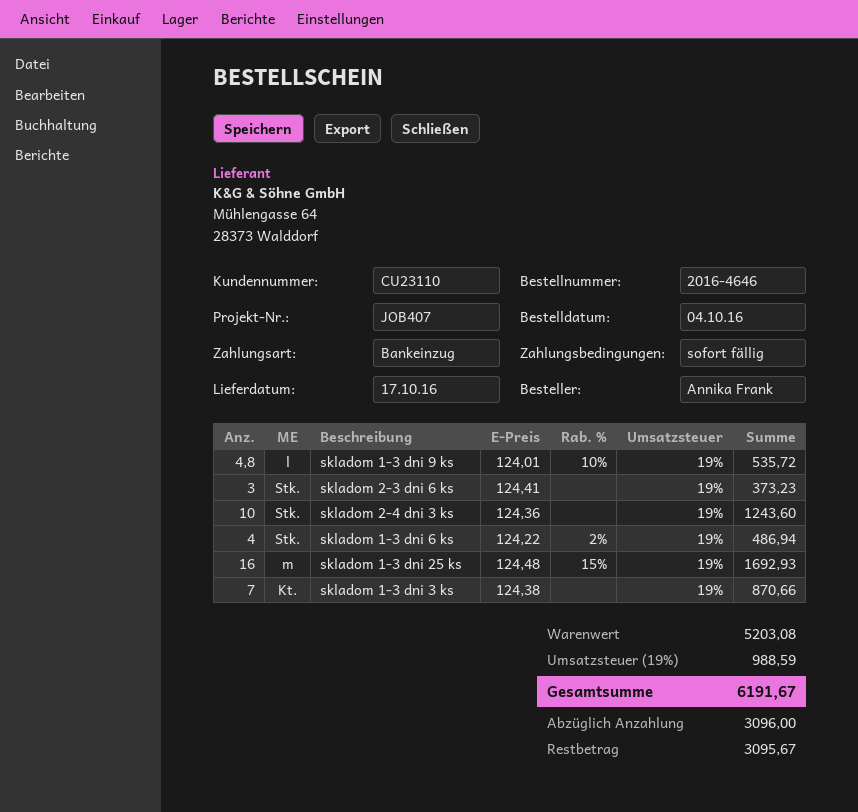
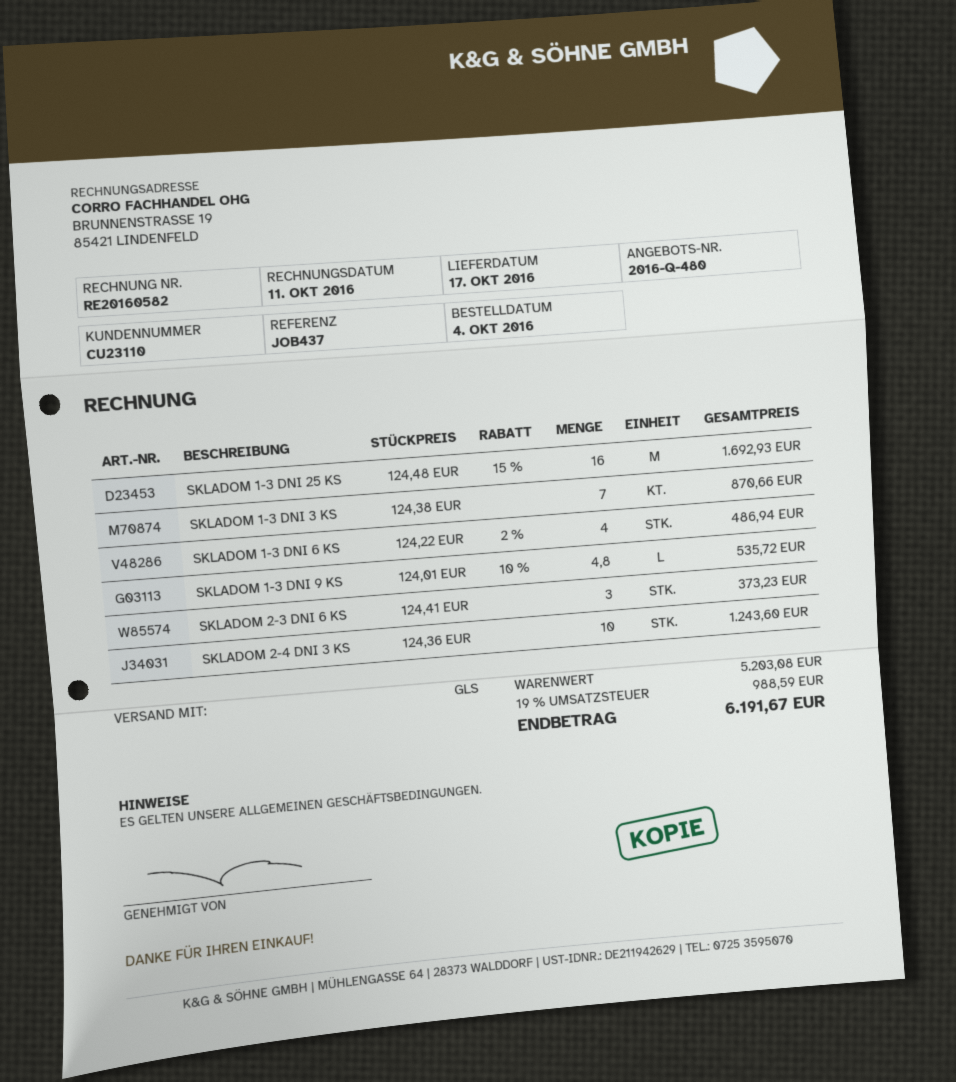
reference: JOB407 -> JOB437

